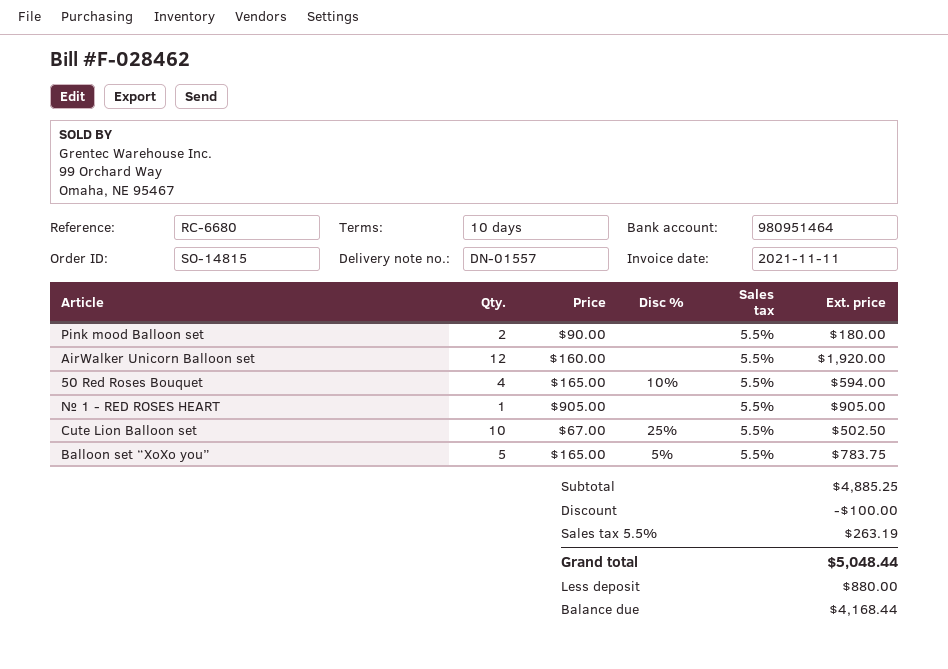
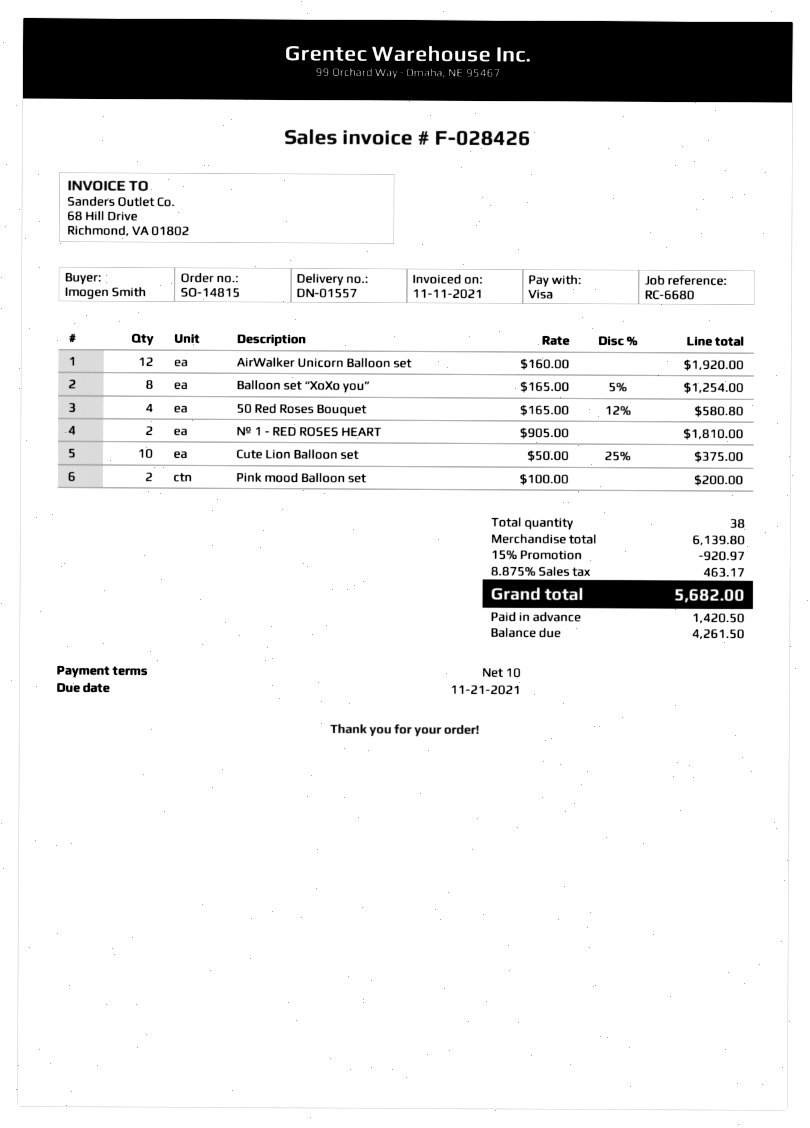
invoice number: F-028462 -> F-028426
Pink mood Balloon set: 2 x 90.00 = 180.00 -> 2 x 100.00 = 200.00
50 Red Roses Bouquet: 4 x 165.00 - 10% = 594.00 -> 4 x 165.00 - 12% = 580.80
№ 1 - RED ROSES HEART: 1 x 905.00 = 905.00 -> 2 x 905.00 = 1810.00
Cute Lion Balloon set: 10 x 67.00 - 25% = 502.50 -> 10 x 50.00 - 25% = 375.00
Balloon set “XoXo you”: 5 x 165.00 - 5% = 783.75 -> 8 x 165.00 - 5% = 1254.00
subtotal: 4885.25 -> 6139.80
discount: 100.00 -> 920.97
tax: 5.5% = 263.19 -> 8.875% = 463.17
total: 5048.44 -> 5682.00
deposit: 880.00 -> 1420.50
balance: 4168.44 -> 4261.50

